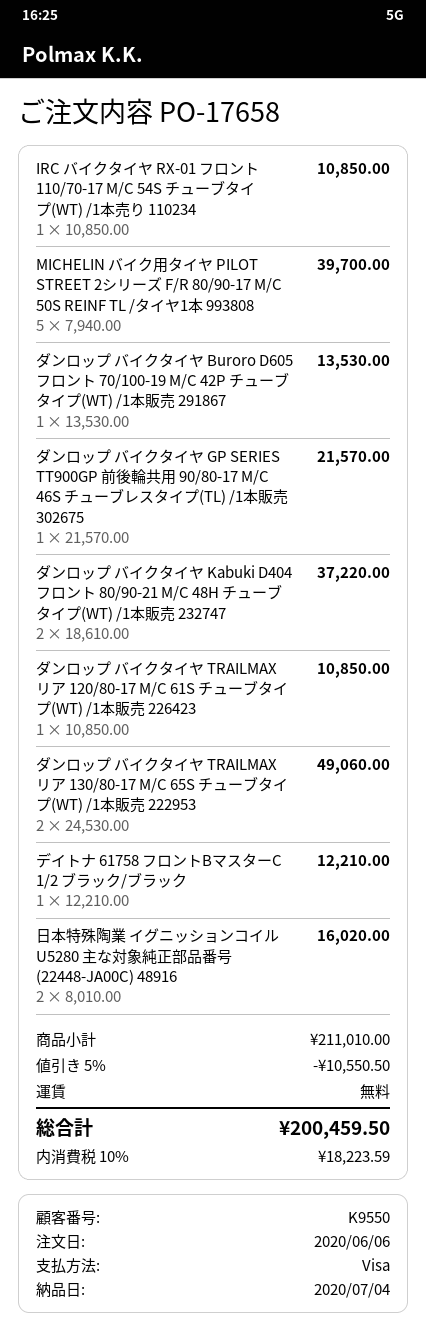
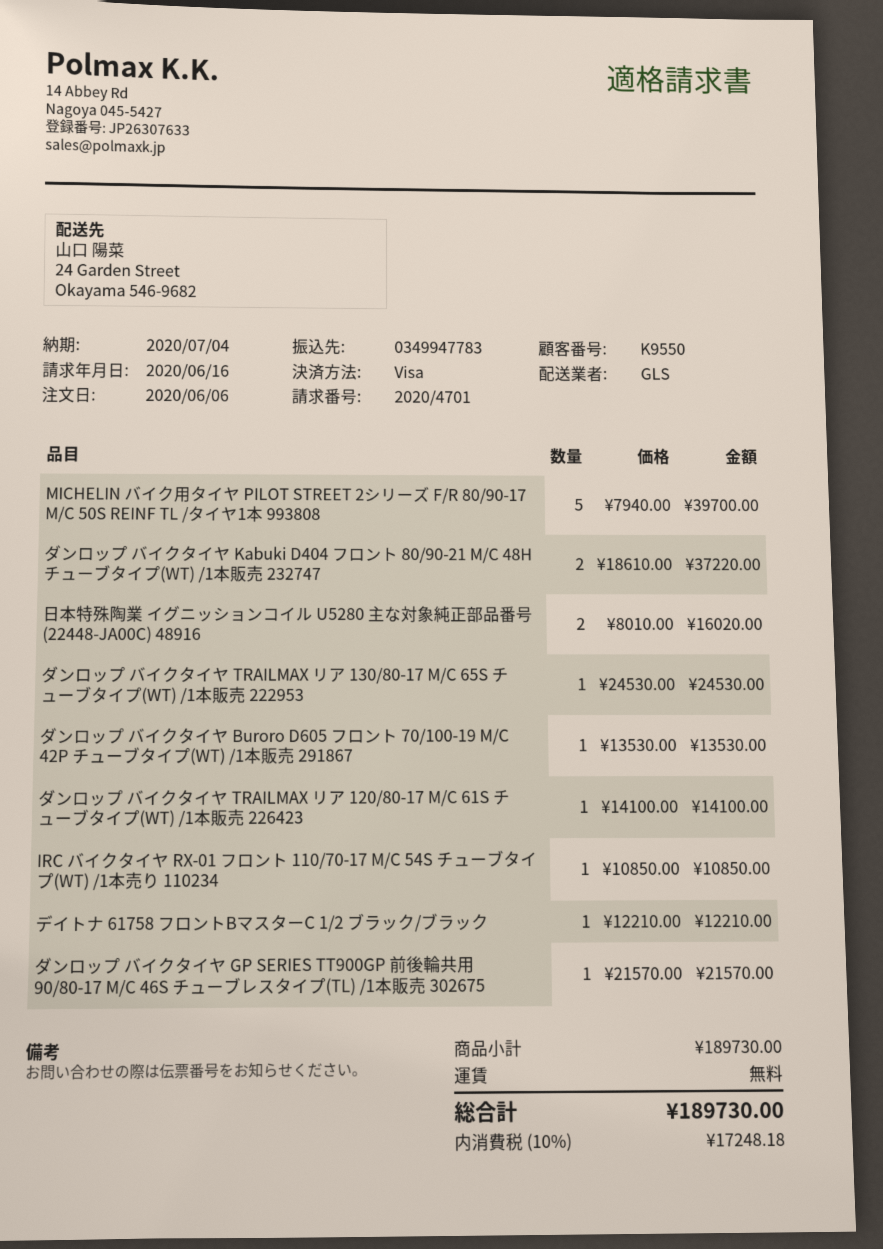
ダンロップ バイクタイヤ TRAILMAX リア 120/80-17 M/C 61S チューブタイプ(WT) /1本販売 226423: 1 x 10850.00 = 10850.00 -> 1 x 14100.00 = 14100.00
ダンロップ バイクタイヤ TRAILMAX リア 130/80-17 M/C 65S チューブタイプ(WT) /1本販売 222953: 2 x 24530.00 = 49060.00 -> 1 x 24530.00 = 24530.00
subtotal: 211010.00 -> 189730.00
discount: 5% = 10550.50 -> none
tax: 10% = 18223.59 -> 10% = 17248.18
total: 200459.50 -> 189730.00

